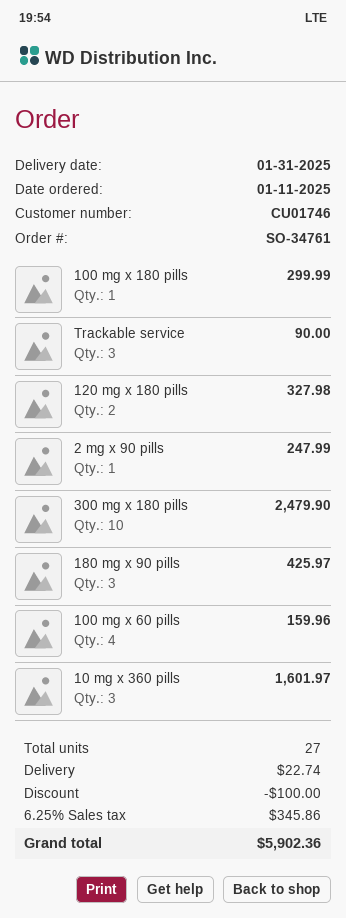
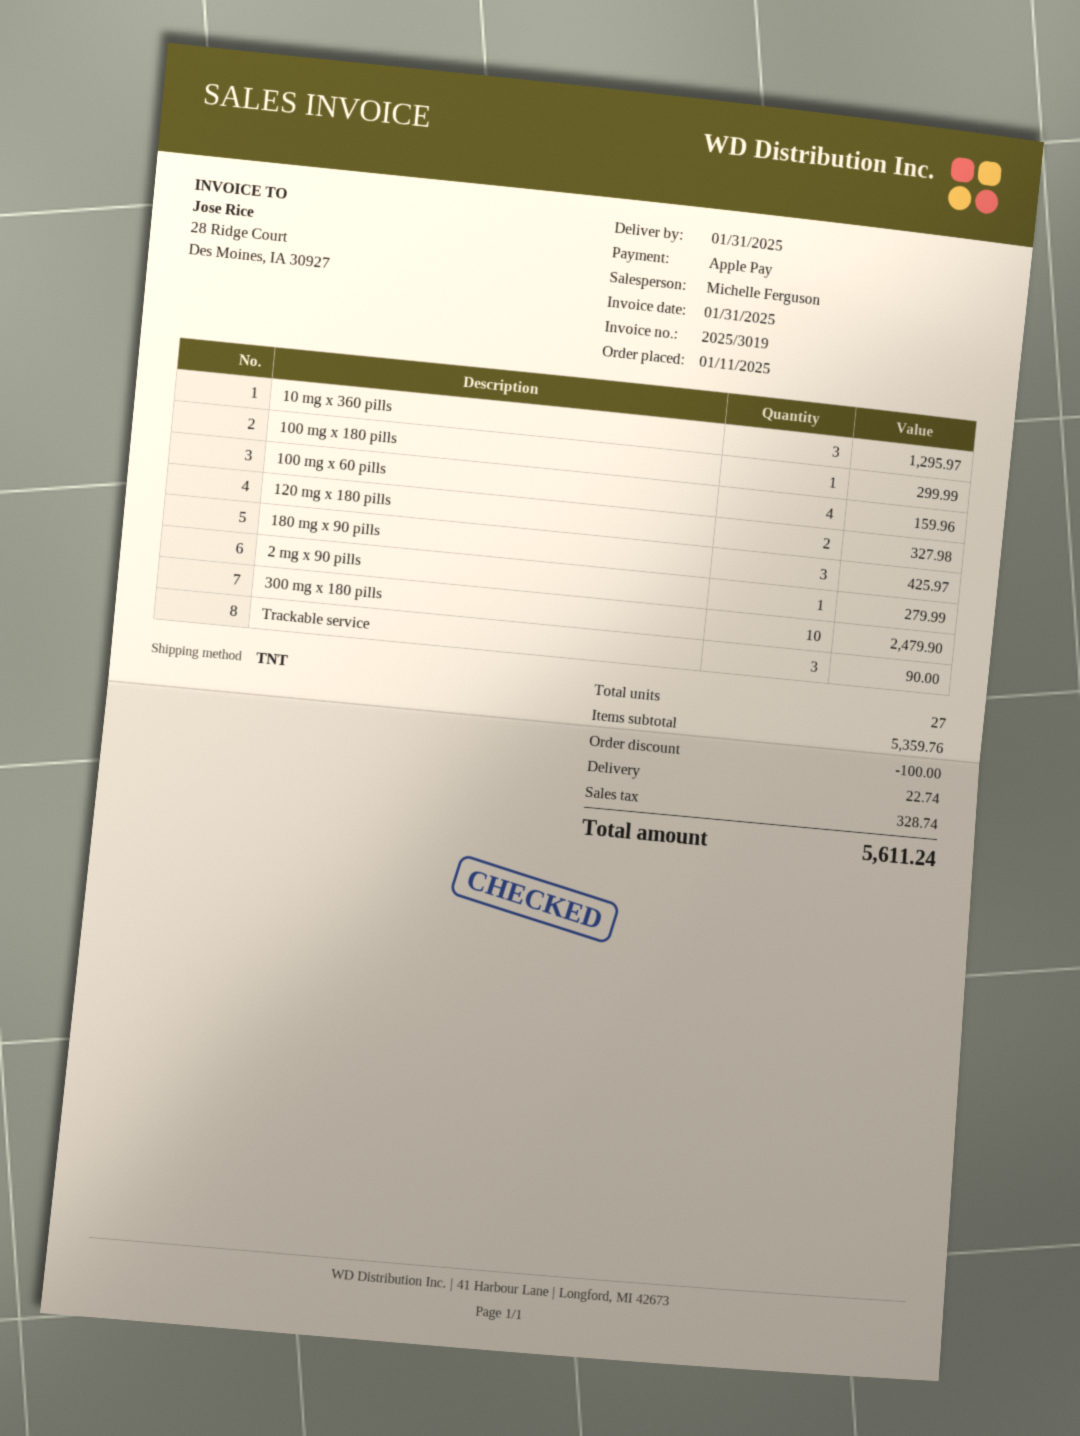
2 mg x 90 pills: 1 for 247.99 -> 1 for 279.99
10 mg x 360 pills: 3 for 1601.97 -> 3 for 1295.97
tax: 345.86 -> 328.74
total: 5902.36 -> 5611.24

